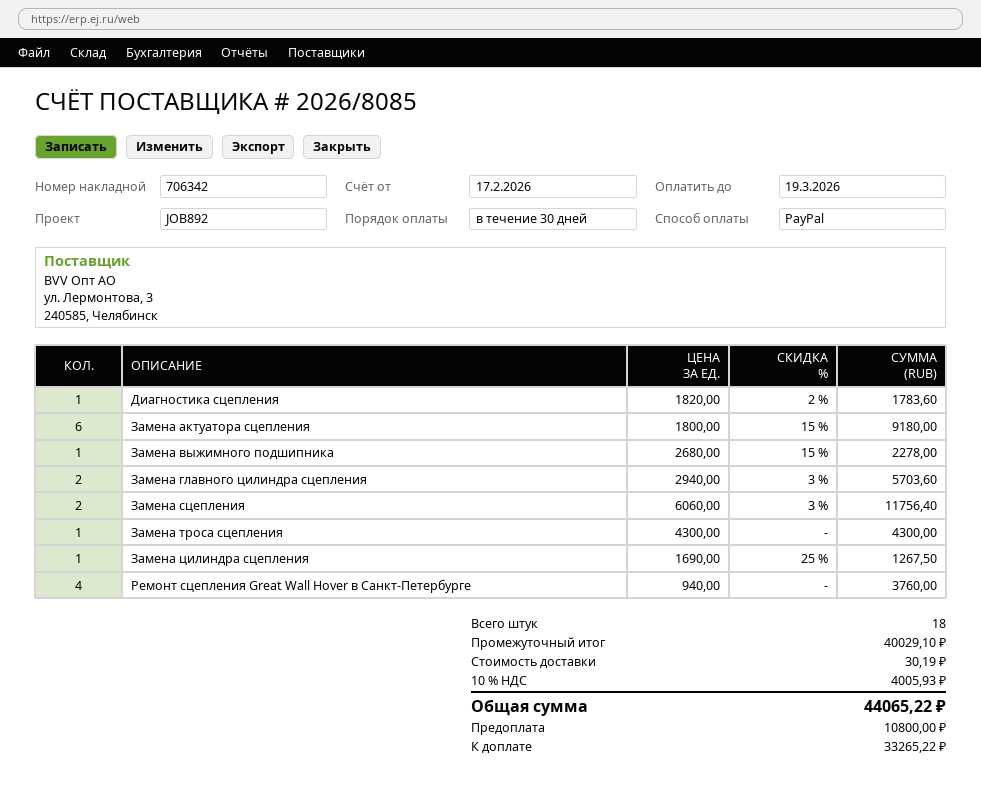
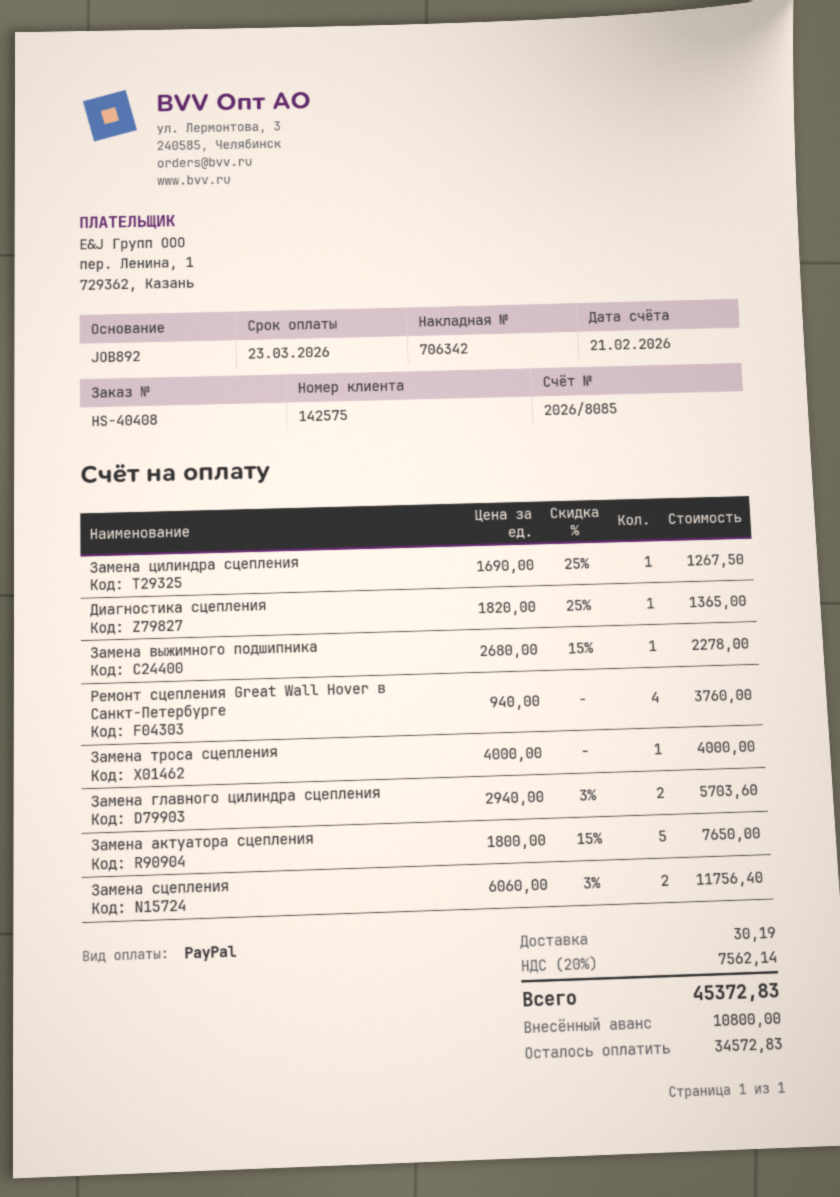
invoice date: 2026-02-17 -> 2026-02-21
due date: 2026-03-19 -> 2026-03-23
Диагностика сцепления: 1 x 1820.00 - 2% = 1783.60 -> 1 x 1820.00 - 25% = 1365.00
Замена актуатора сцепления: 6 x 1800.00 - 15% = 9180.00 -> 5 x 1800.00 - 15% = 7650.00
Замена троса сцепления: 1 x 4300.00 = 4300.00 -> 1 x 4000.00 = 4000.00
tax: 10% = 4005.93 -> 20% = 7562.14
total: 44065.22 -> 45372.83
balance: 33265.22 -> 34572.83

